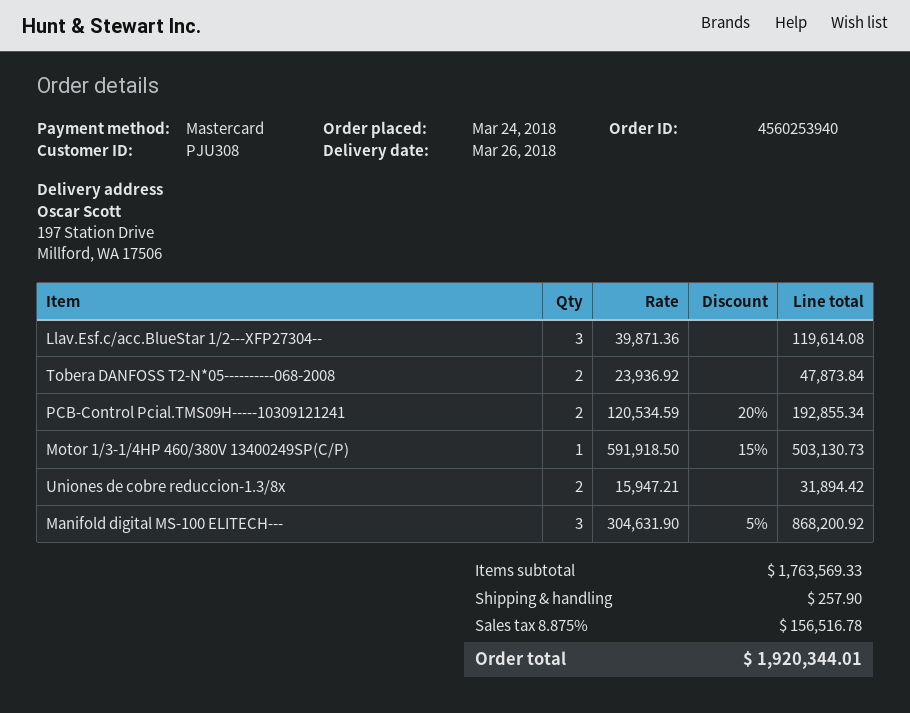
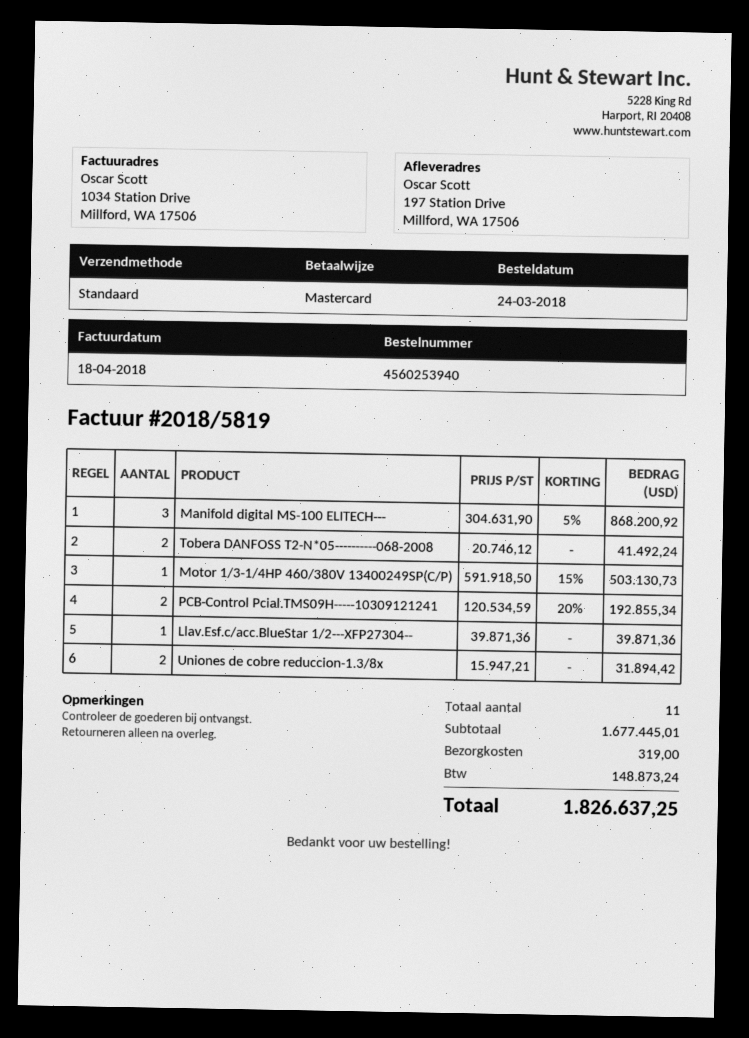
Llav.Esf.c/acc.BlueStar 1/2---XFP27304--: 3 x 39871.36 = 119614.08 -> 1 x 39871.36 = 39871.36
Tobera DANFOSS T2-N*05----------068-2008: 2 x 23936.92 = 47873.84 -> 2 x 20746.12 = 41492.24
subtotal: 1763569.33 -> 1677445.01
shipping: 257.90 -> 319.00
tax: 156516.78 -> 148873.24
total: 1920344.01 -> 1826637.25

